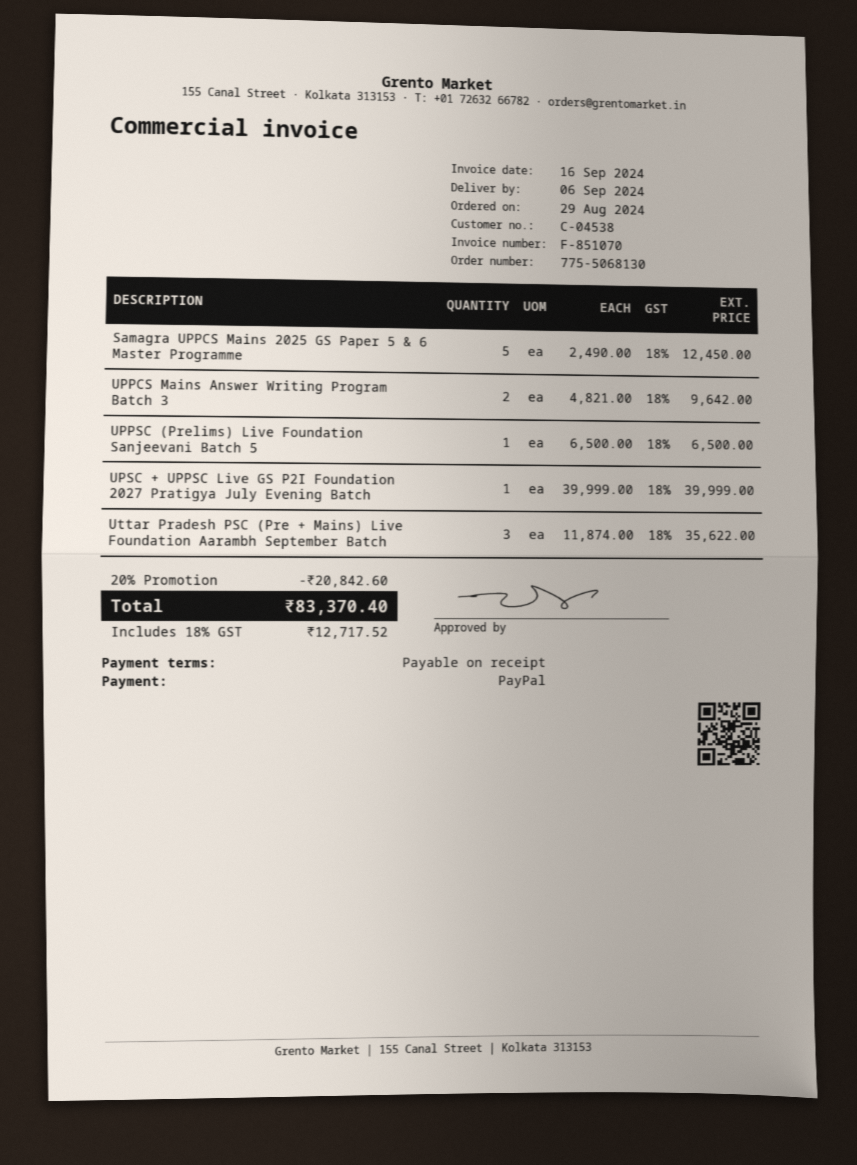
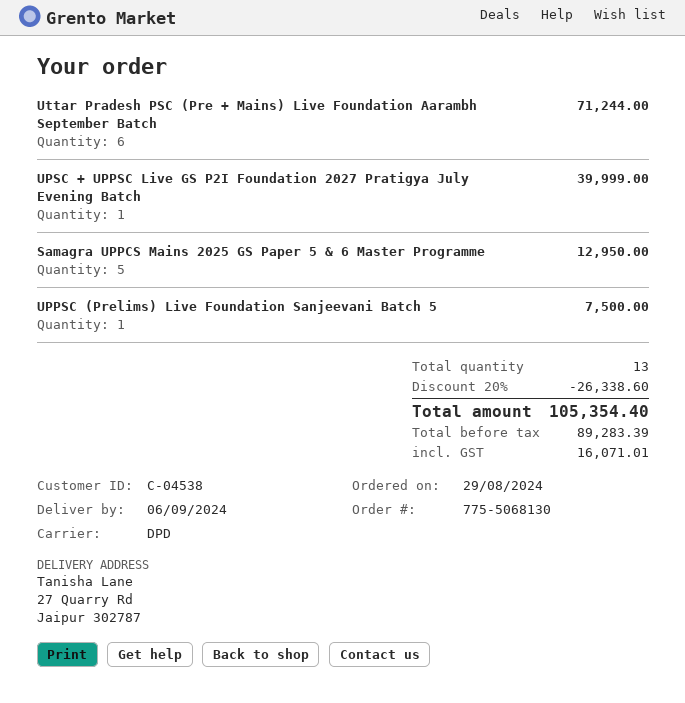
Samagra UPPCS Mains 2025 GS Paper 5 & 6 Master Programme: 5 for 12450.00 -> 5 for 12950.00
UPPCS Mains Answer Writing Program Batch 3: 2 for 9642.00 -> none
UPPSC (Prelims) Live Foundation Sanjeevani Batch 5: 1 for 6500.00 -> 1 for 7500.00
Uttar Pradesh PSC (Pre + Mains) Live Foundation Aarambh September Batch: 3 for 35622.00 -> 6 for 71244.00
discount: 20% = 20842.60 -> 20% = 26338.60
tax: 12717.52 -> 16071.01
total: 83370.40 -> 105354.40

